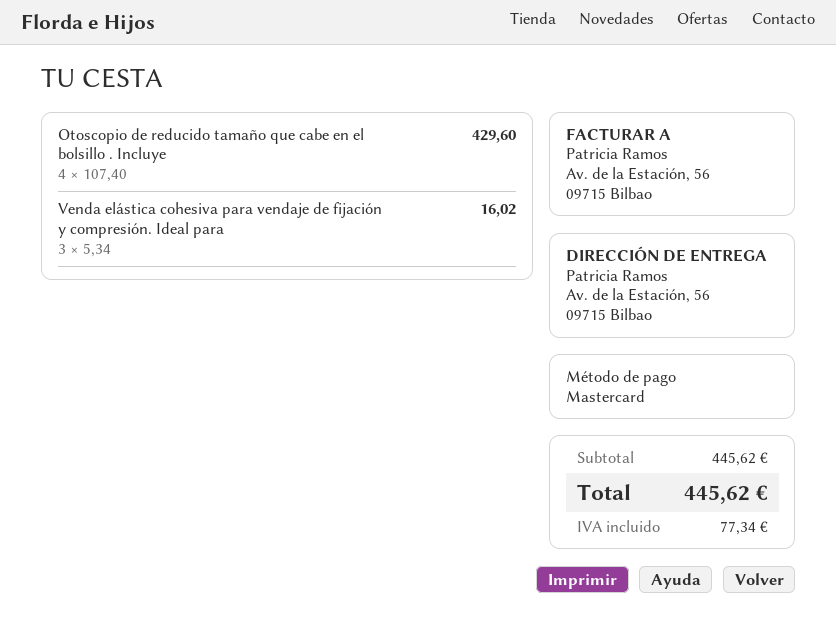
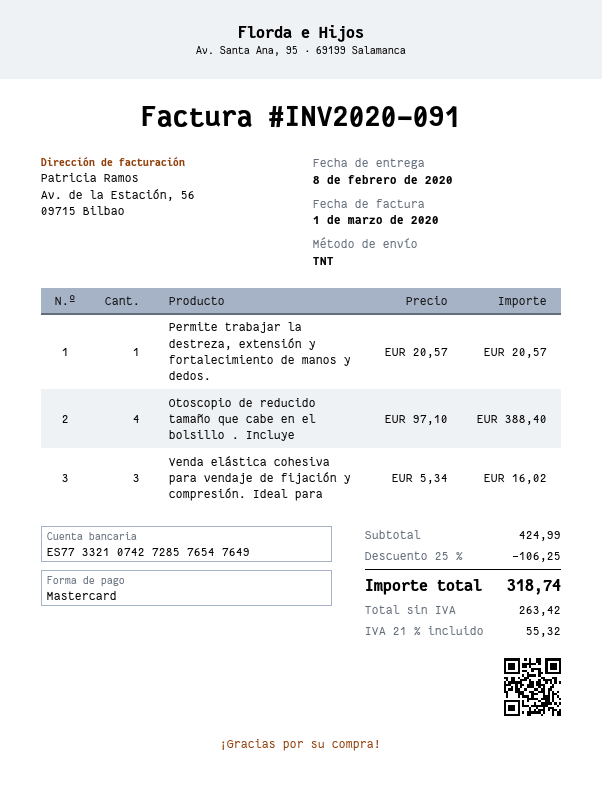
Otoscopio de reducido tamaño que cabe en el bolsillo . Incluye: 4 x 107.40 = 429.60 -> 4 x 97.10 = 388.40
Permite trabajar la destreza, extensión y fortalecimiento de manos y dedos.: none -> 1 x 20.57 = 20.57
subtotal: 445.62 -> 424.99
discount: none -> 25% = 106.25
tax: 77.34 -> 55.32
total: 445.62 -> 318.74

